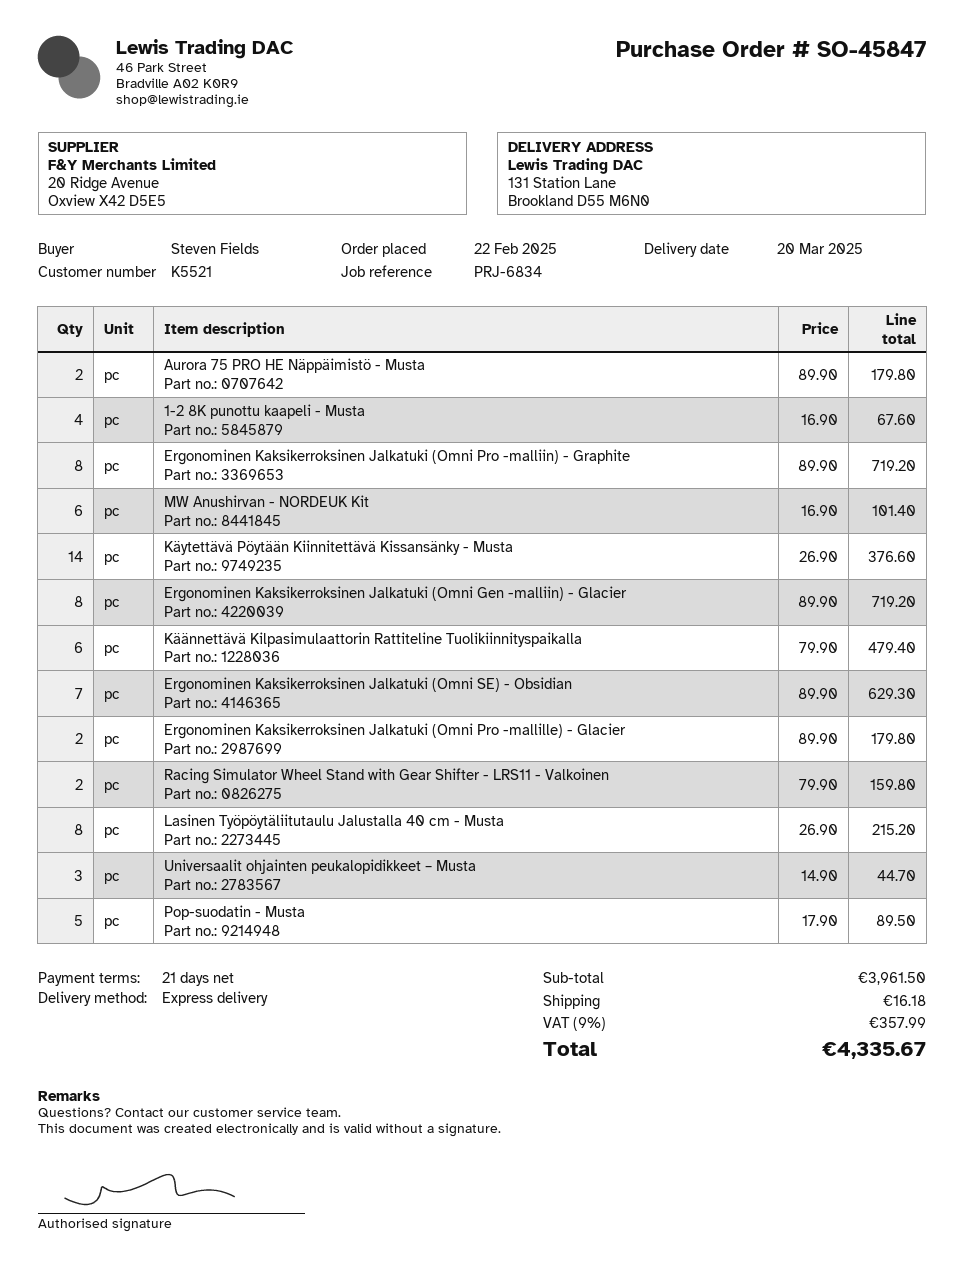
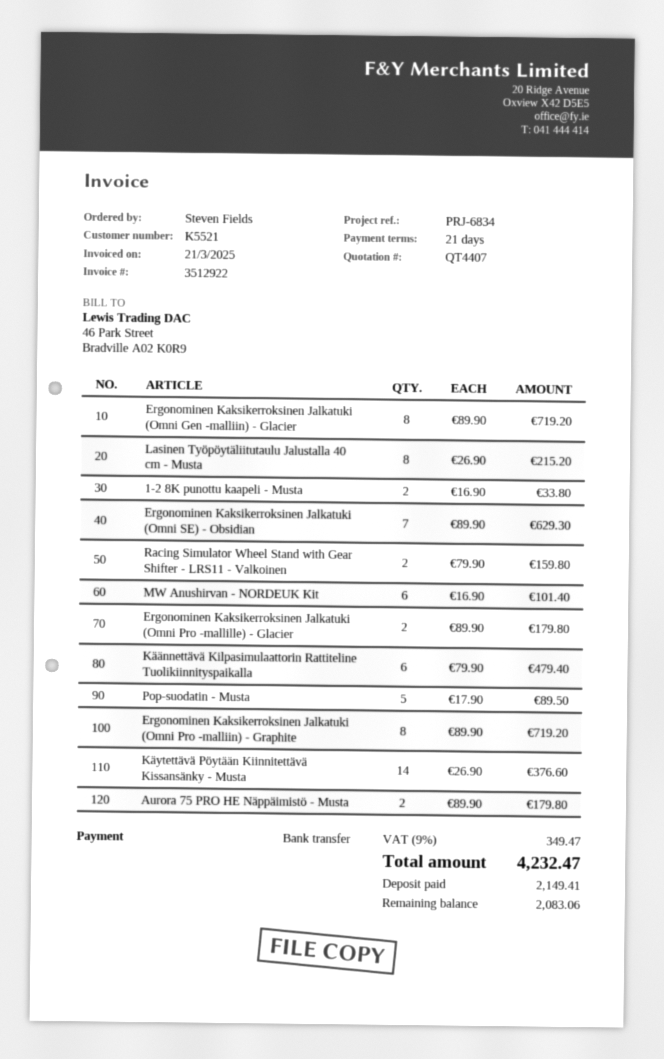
1-2 8K punottu kaapeli - Musta: 4 x 16.90 = 67.60 -> 2 x 16.90 = 33.80
Universaalit ohjainten peukalopidikkeet – Musta: 3 x 14.90 = 44.70 -> none
shipping: 16.18 -> none
tax: 9% = 357.99 -> 9% = 349.47
total: 4335.67 -> 4232.47

